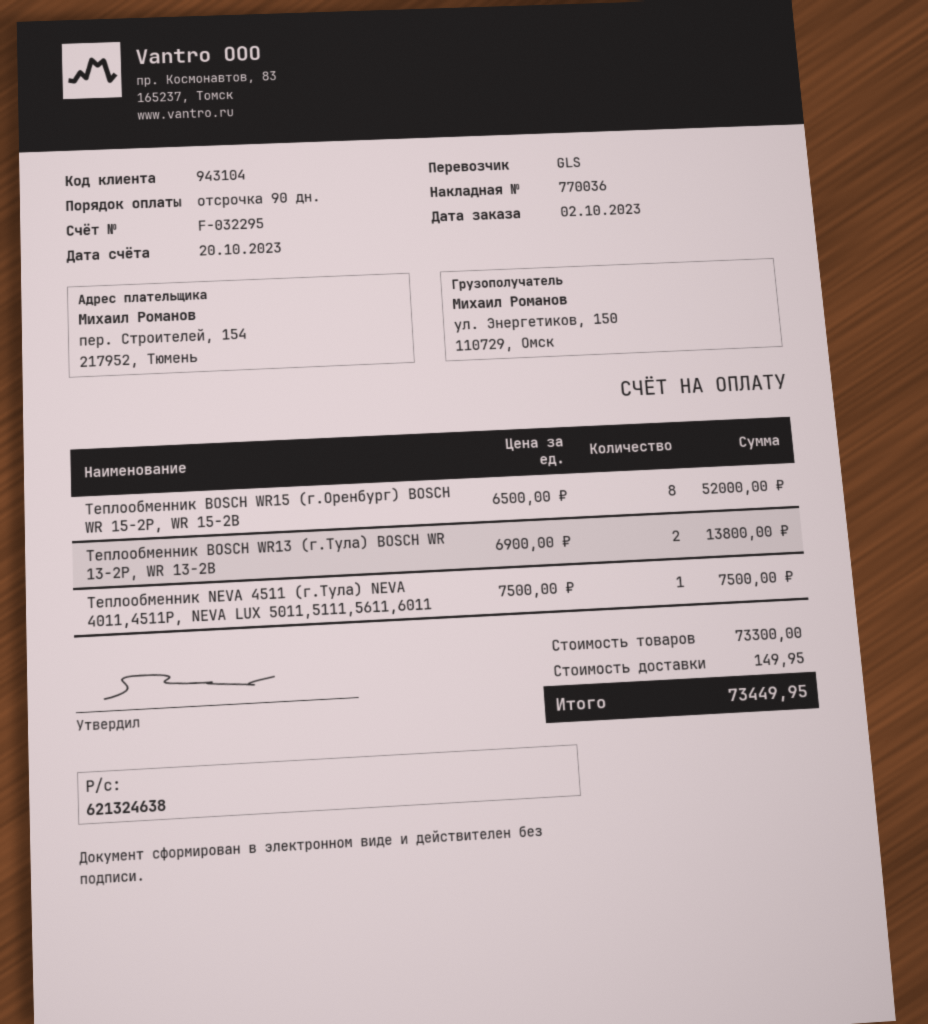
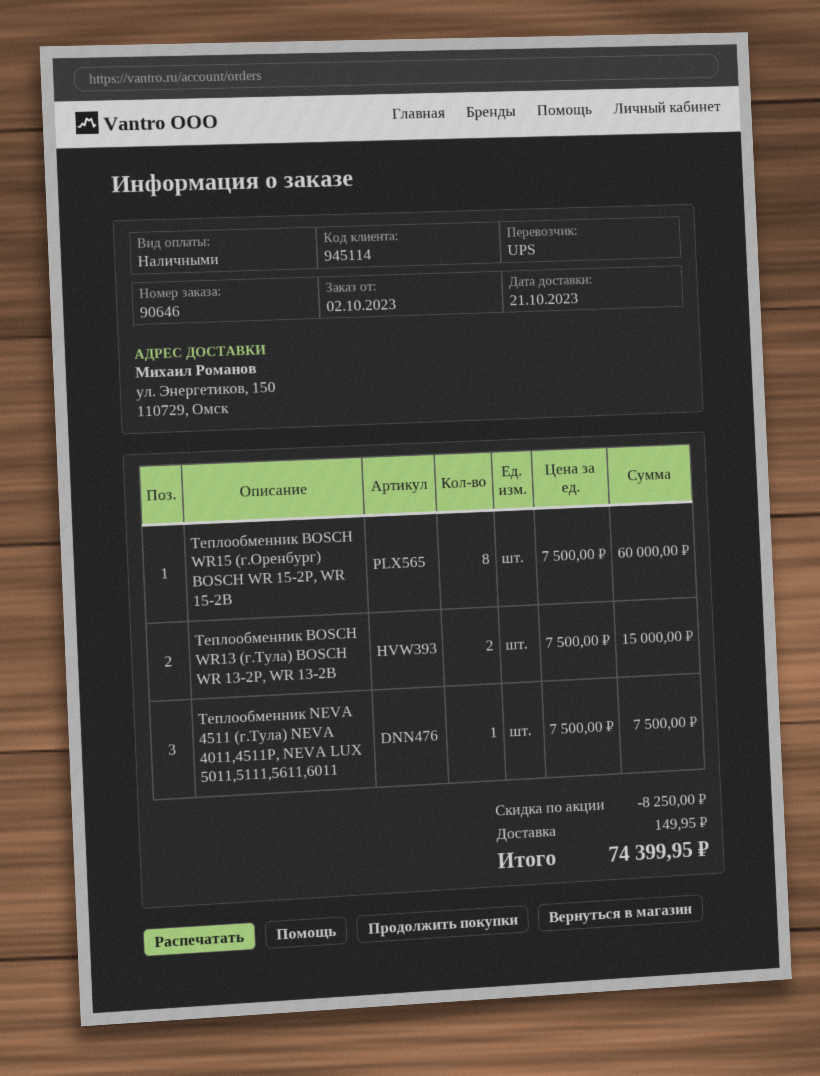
customer number: 943104 -> 945114
shipping method: GLS -> UPS
Теплообменник BOSCH WR15 (г.Оренбург) BOSCH WR 15-2P, WR 15-2B: 8 x 6500.00 = 52000.00 -> 8 x 7500.00 = 60000.00
Теплообменник BOSCH WR13 (г.Тула) BOSCH WR 13-2P, WR 13-2B: 2 x 6900.00 = 13800.00 -> 2 x 7500.00 = 15000.00
discount: none -> 8250.00
total: 73449.95 -> 74399.95

